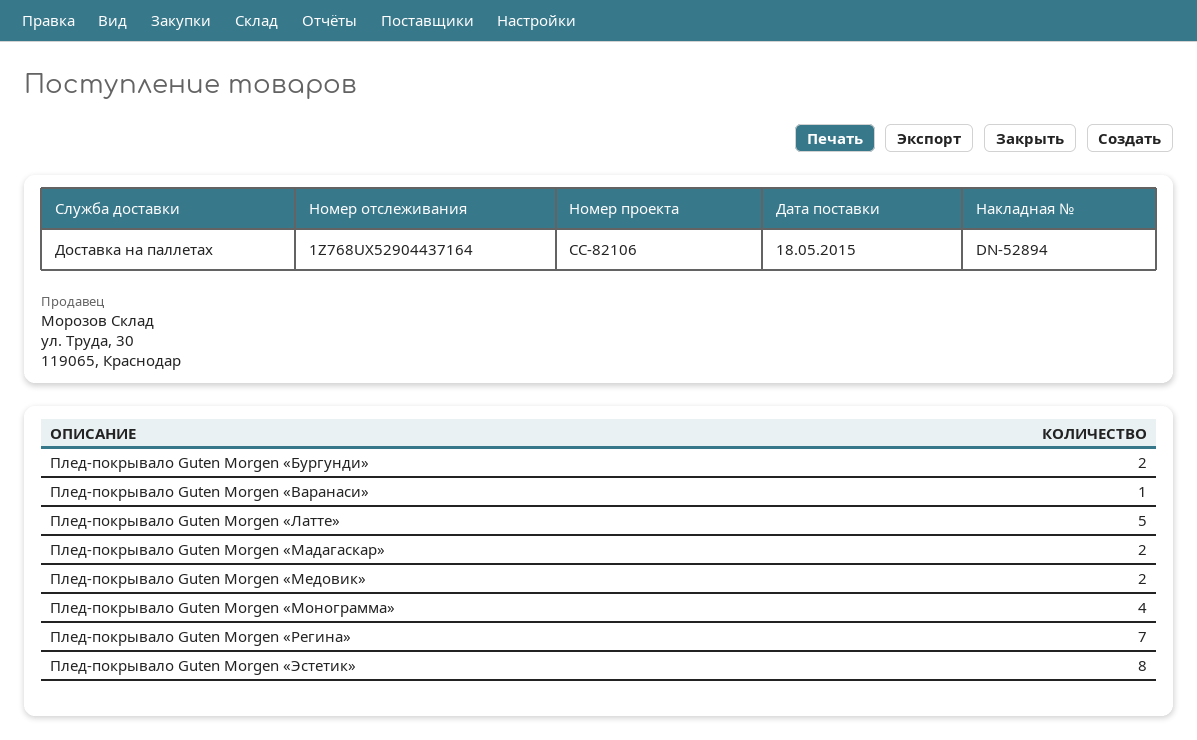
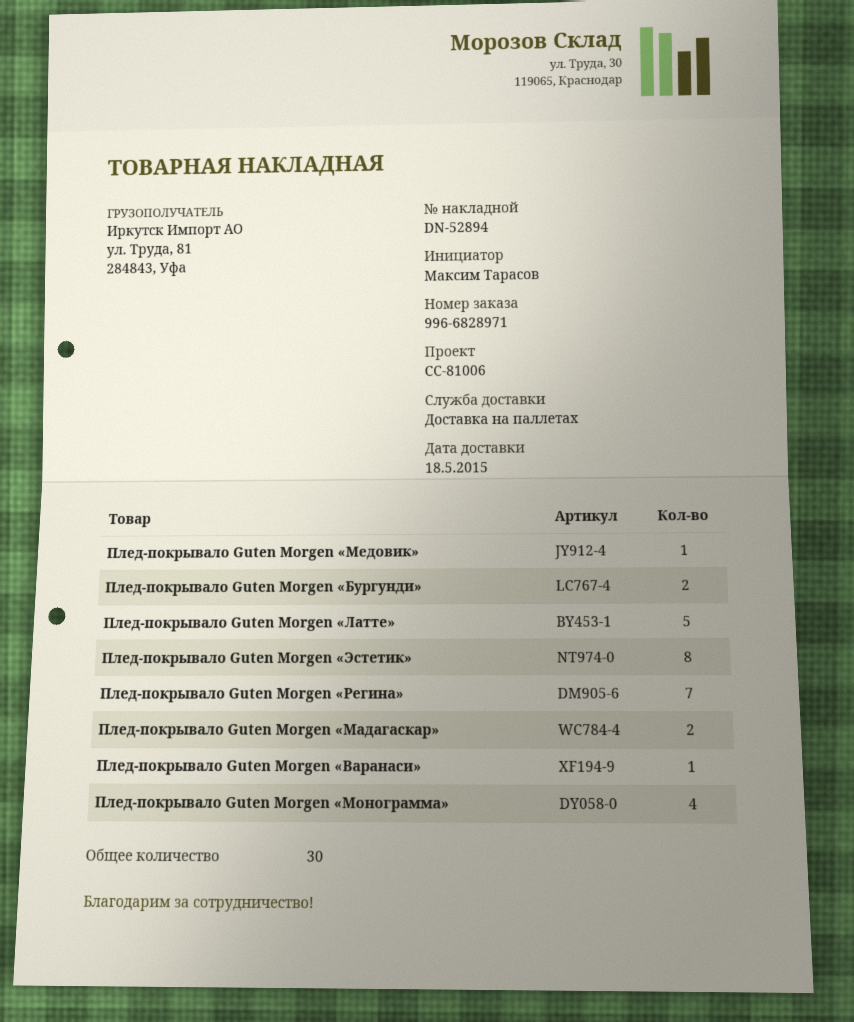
reference: CC-82106 -> CC-81006
Плед-покрывало Guten Morgen «Медовик»: 2 -> 1

